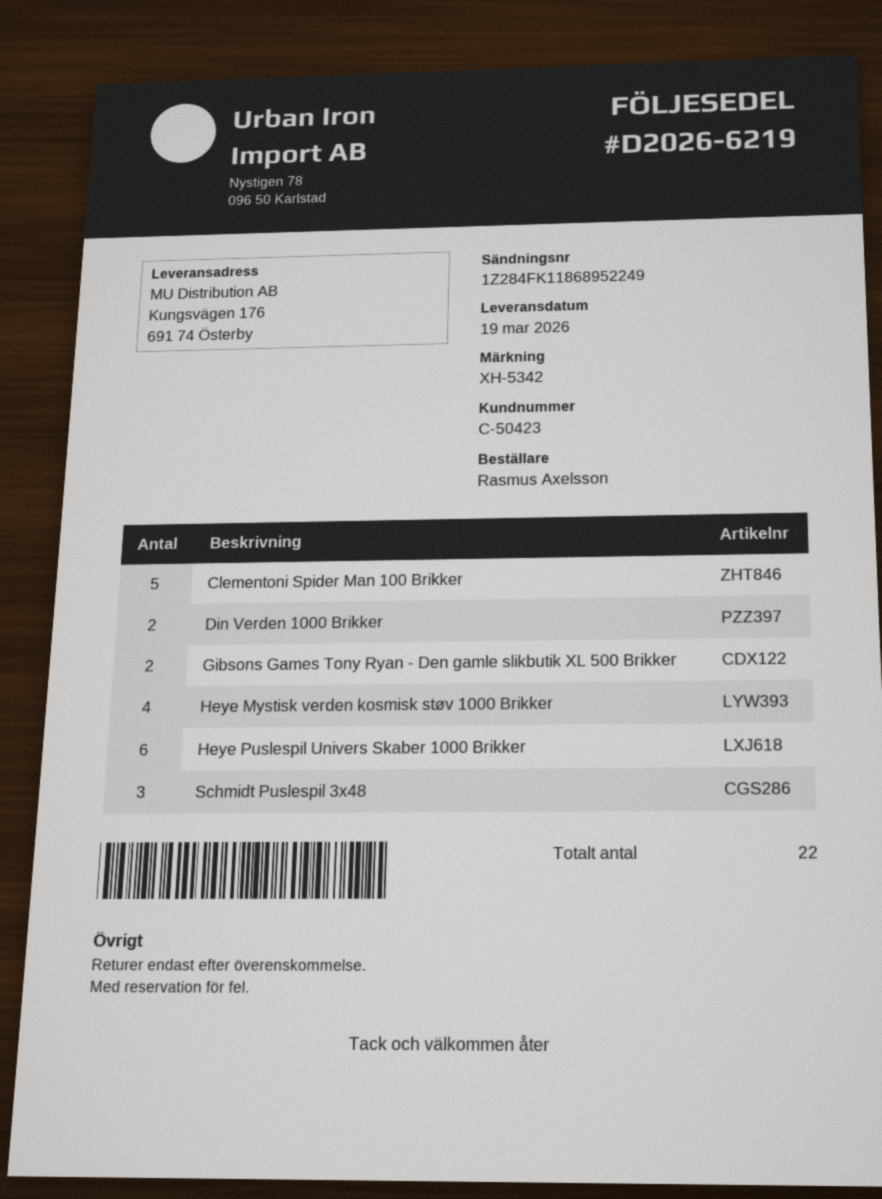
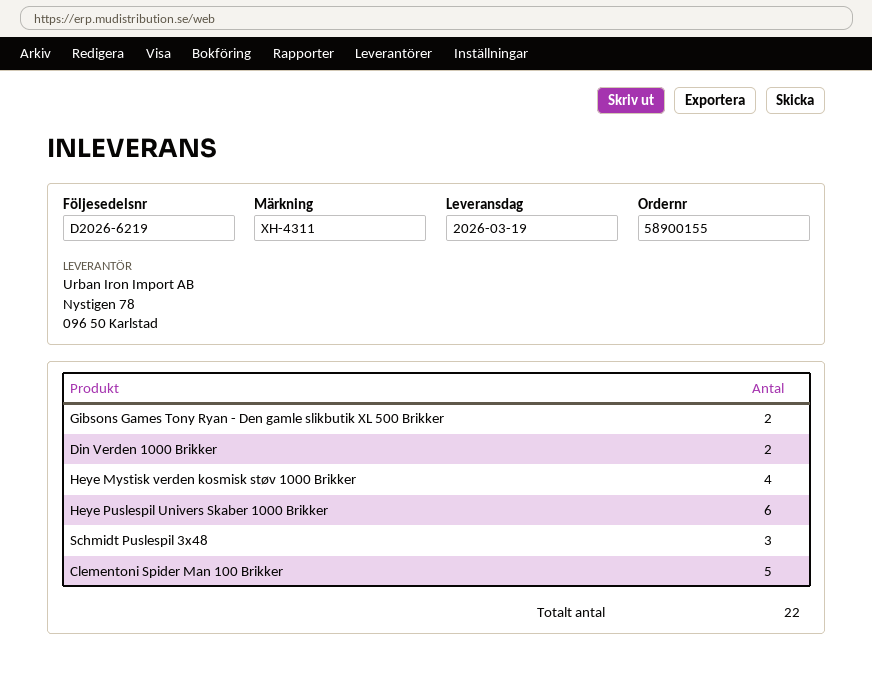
reference: XH-5342 -> XH-4311

